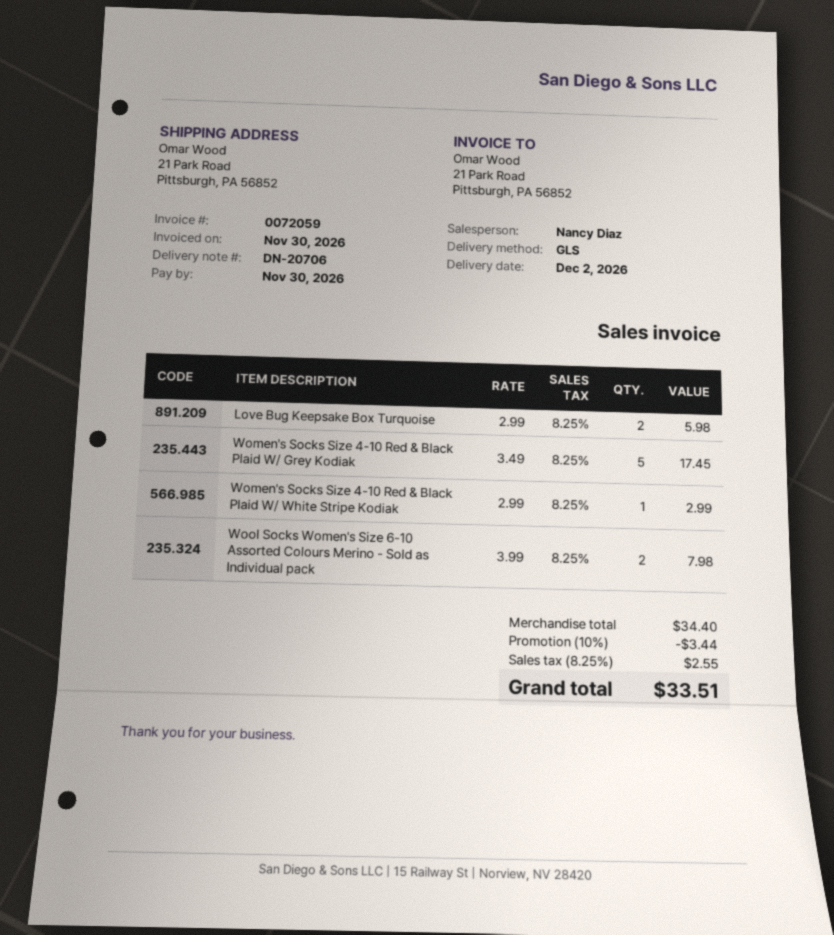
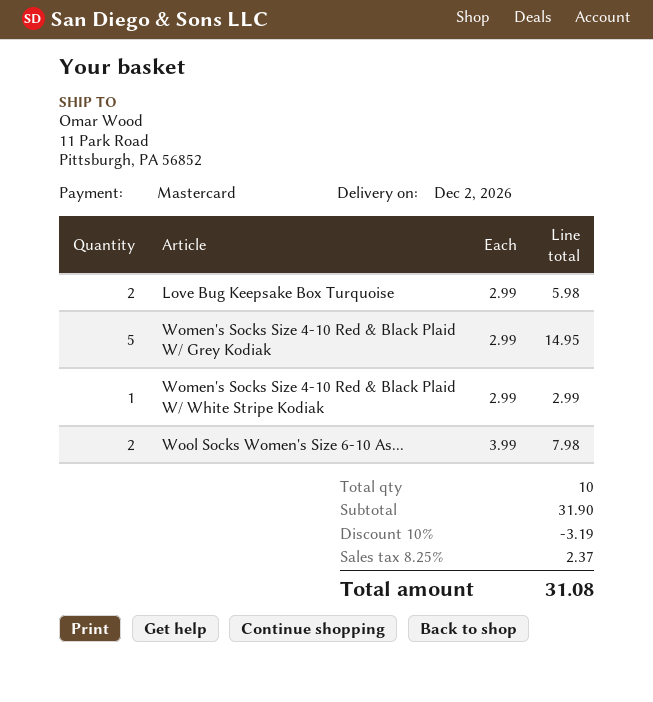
ship to: 21 Park Road, Pittsburgh, PA 56852 -> 11 Park Road, Pittsburgh, PA 56852
Women's Socks Size 4-10 Red & Black Plaid W/ Grey Kodiak: 5 x 3.49 = 17.45 -> 5 x 2.99 = 14.95
subtotal: 34.40 -> 31.90
discount: 10% = 3.44 -> 10% = 3.19
tax: 8.25% = 2.55 -> 8.25% = 2.37
total: 33.51 -> 31.08

